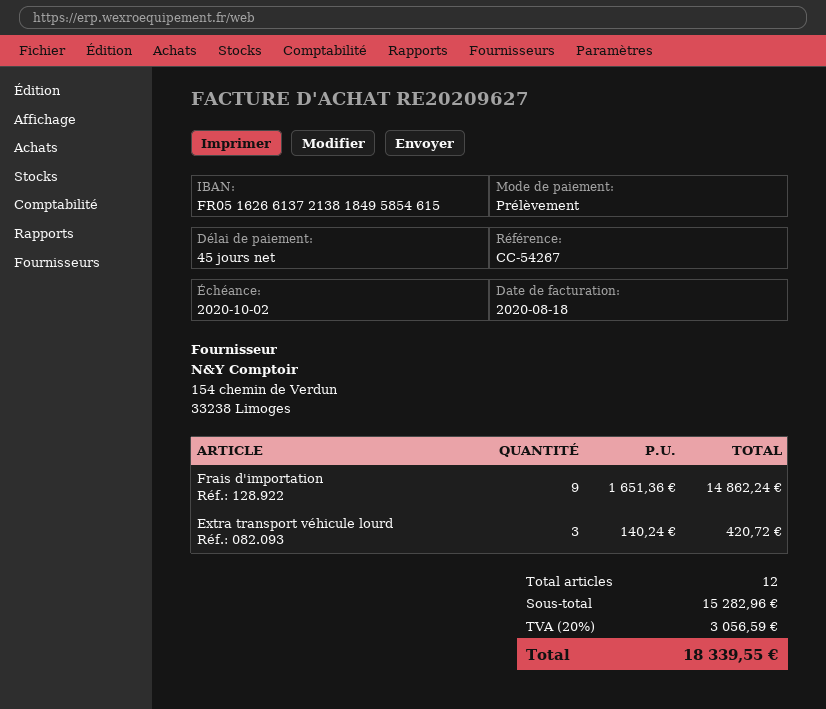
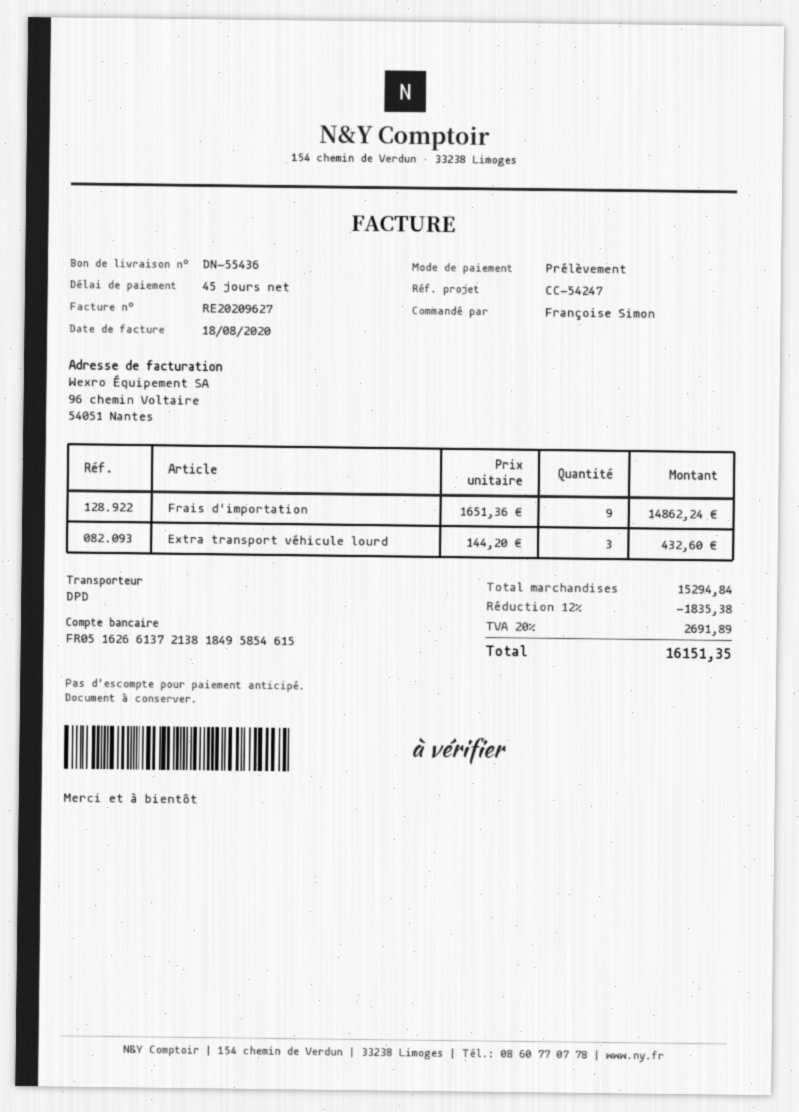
reference: CC-54267 -> CC-54247
Extra transport véhicule lourd: 3 x 140.24 = 420.72 -> 3 x 144.20 = 432.60
subtotal: 15282.96 -> 15294.84
discount: none -> 12% = 1835.38
tax: 20% = 3056.59 -> 20% = 2691.89
total: 18339.55 -> 16151.35

